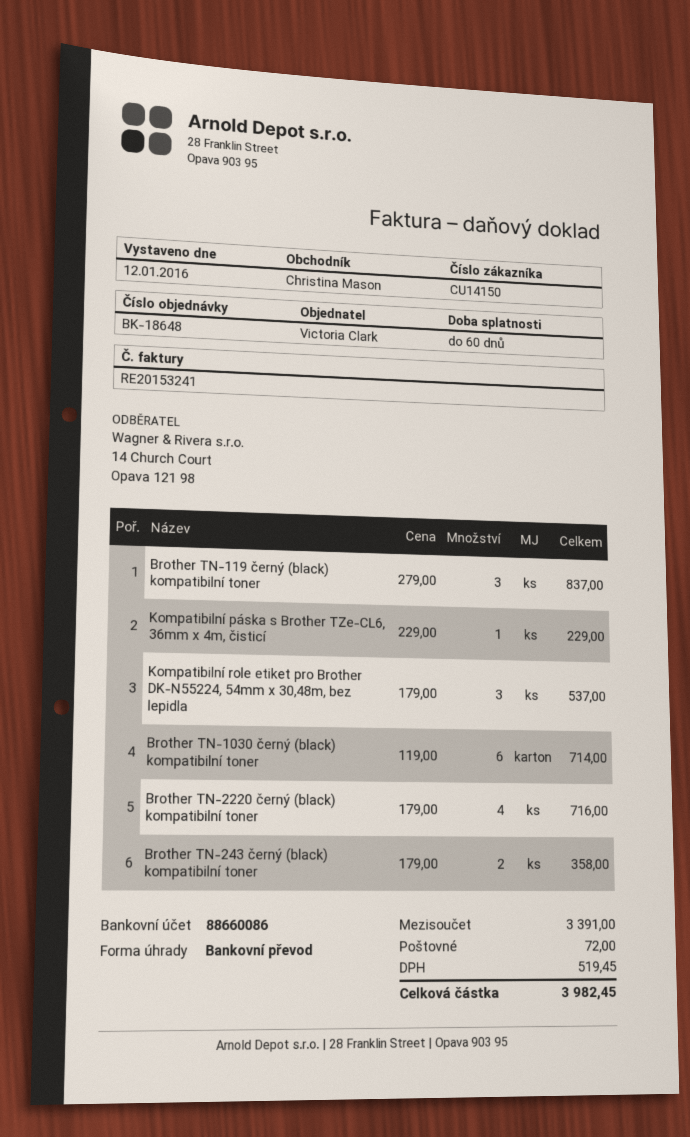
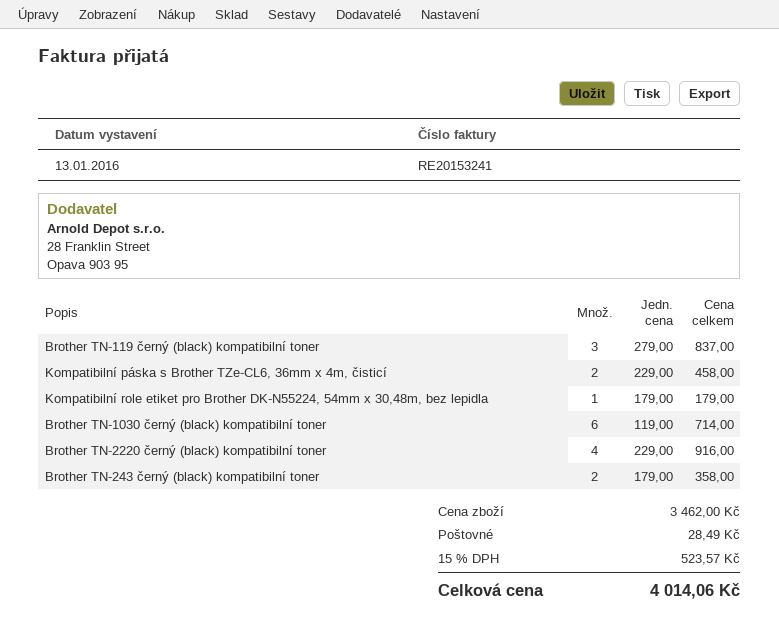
invoice date: 2016-01-12 -> 2016-01-13
Kompatibilní páska s Brother TZe-CL6, 36mm x 4m, čisticí: 1 x 229.00 = 229.00 -> 2 x 229.00 = 458.00
Kompatibilní role etiket pro Brother DK-N55224, 54mm x 30,48m, bez lepidla: 3 x 179.00 = 537.00 -> 1 x 179.00 = 179.00
Brother TN-2220 černý (black) kompatibilní toner: 4 x 179.00 = 716.00 -> 4 x 229.00 = 916.00
subtotal: 3391.00 -> 3462.00
shipping: 72.00 -> 28.49
tax: 519.45 -> 523.57
total: 3982.45 -> 4014.06

